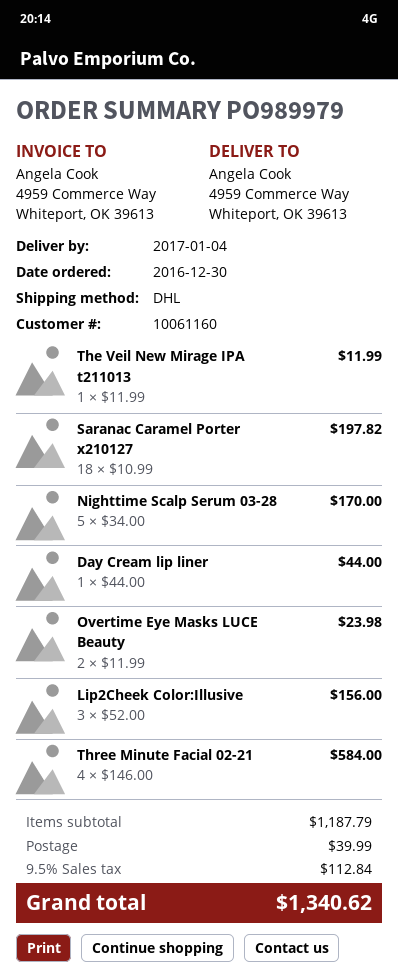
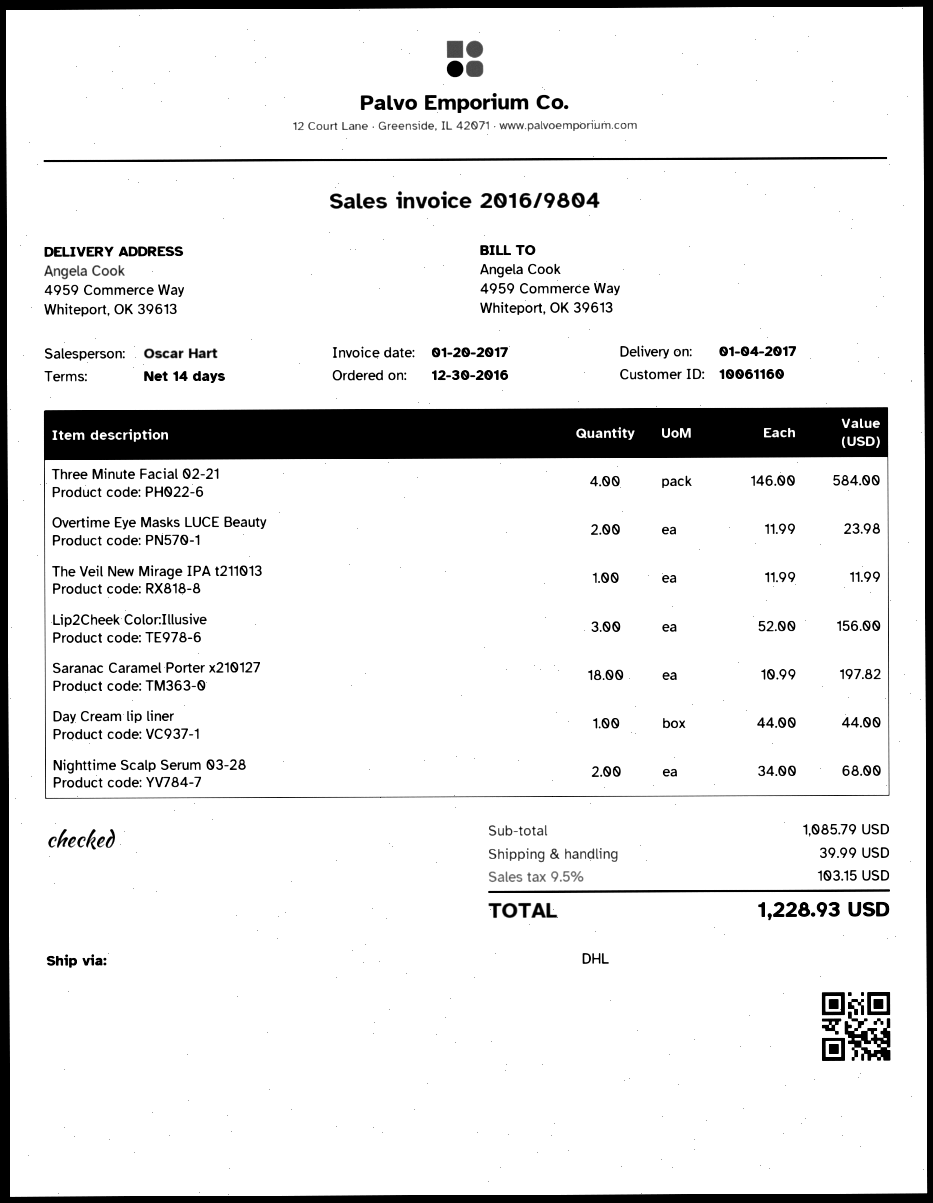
Nighttime Scalp Serum 03-28: 5 x 34.00 = 170.00 -> 2 x 34.00 = 68.00
subtotal: 1187.79 -> 1085.79
tax: 9.5% = 112.84 -> 9.5% = 103.15
total: 1340.62 -> 1228.93

